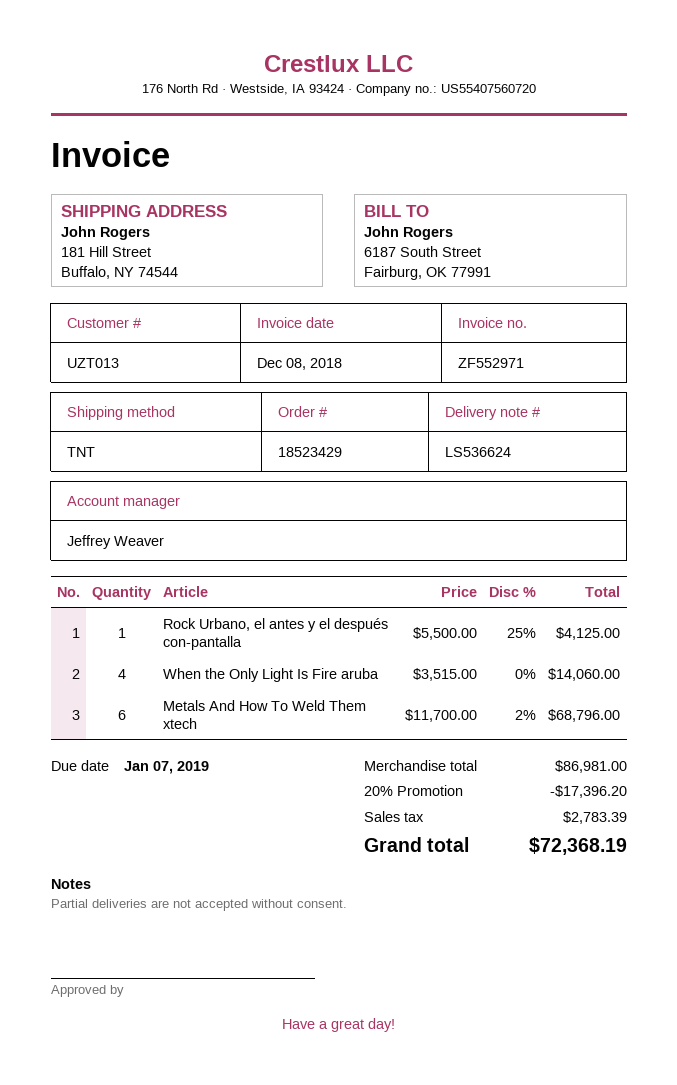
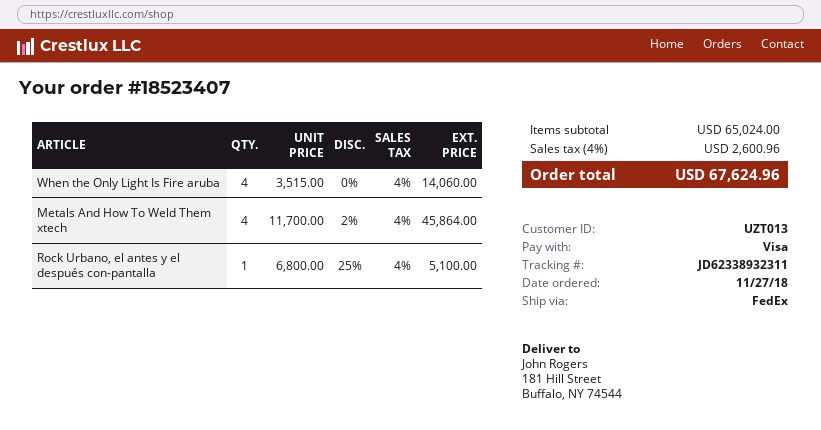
order number: 18523429 -> 18523407
shipping method: TNT -> FedEx
Rock Urbano, el antes y el después con-pantalla: 1 x 5500.00 - 25% = 4125.00 -> 1 x 6800.00 - 25% = 5100.00
Metals And How To Weld Them xtech: 6 x 11700.00 - 2% = 68796.00 -> 4 x 11700.00 - 2% = 45864.00
subtotal: 86981.00 -> 65024.00
discount: 20% = 17396.20 -> none
tax: 2783.39 -> 2600.96
total: 72368.19 -> 67624.96

